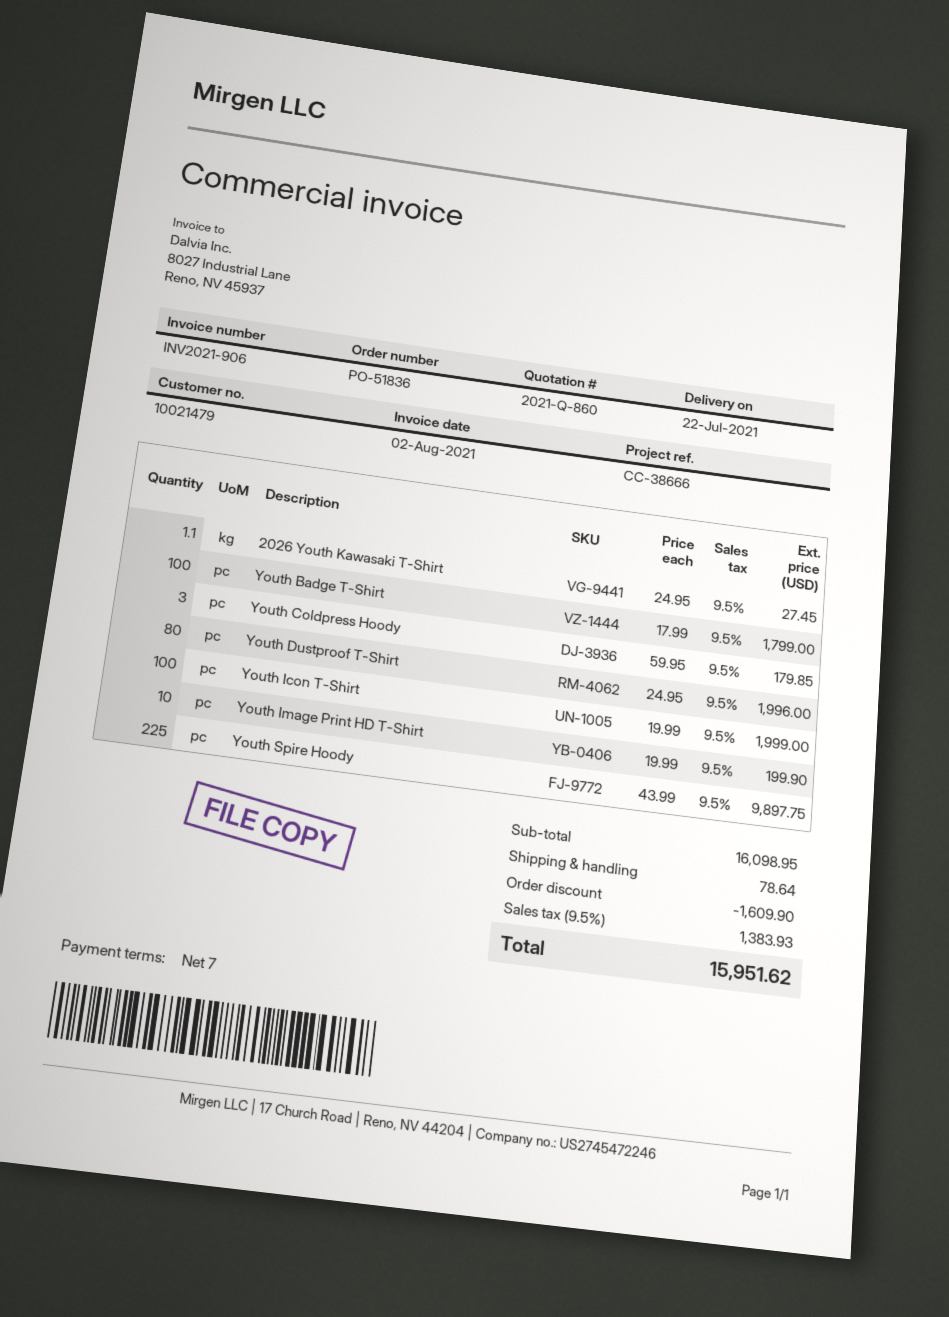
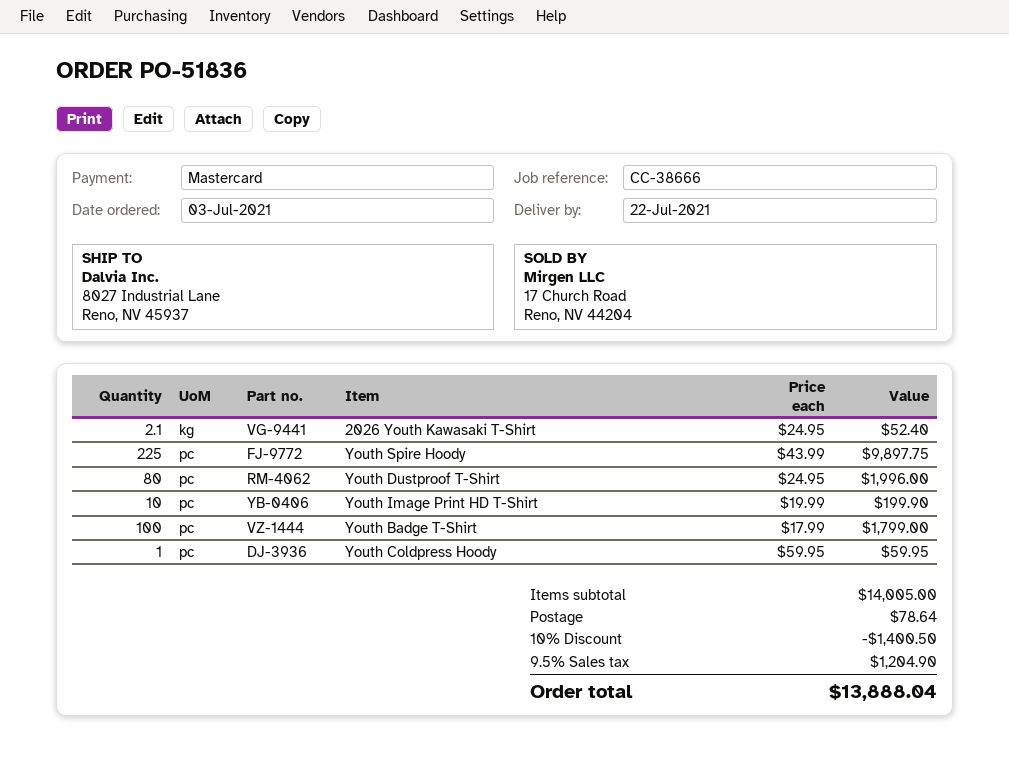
2026 Youth Kawasaki T-Shirt: 1.1 x 24.95 = 27.45 -> 2.1 x 24.95 = 52.40
Youth Coldpress Hoody: 3 x 59.95 = 179.85 -> 1 x 59.95 = 59.95
Youth Icon T-Shirt: 100 x 19.99 = 1999.00 -> none
subtotal: 16098.95 -> 14005.00
discount: 1609.90 -> 1400.50
tax: 9.5% = 1383.93 -> 9.5% = 1204.90
total: 15951.62 -> 13888.04

